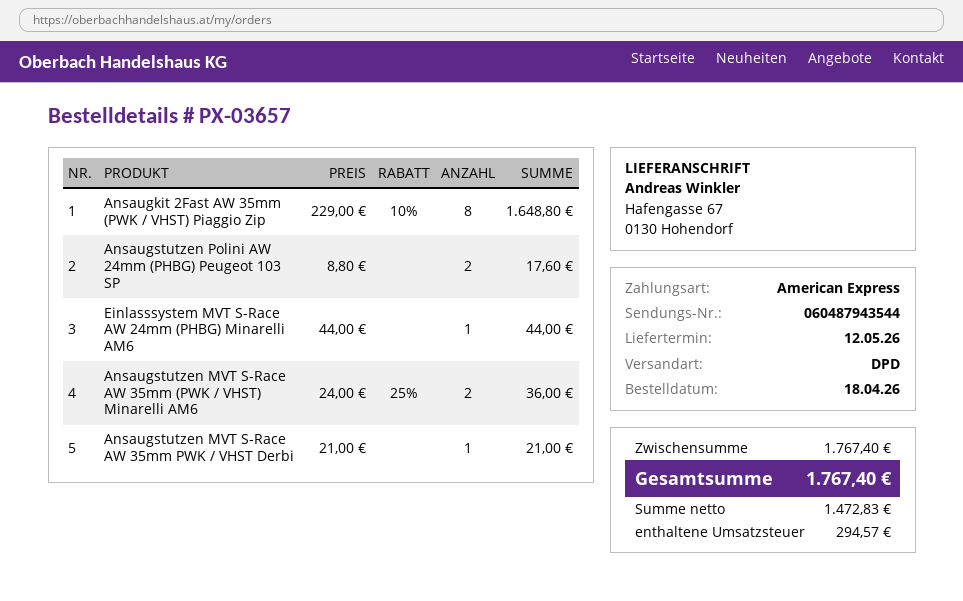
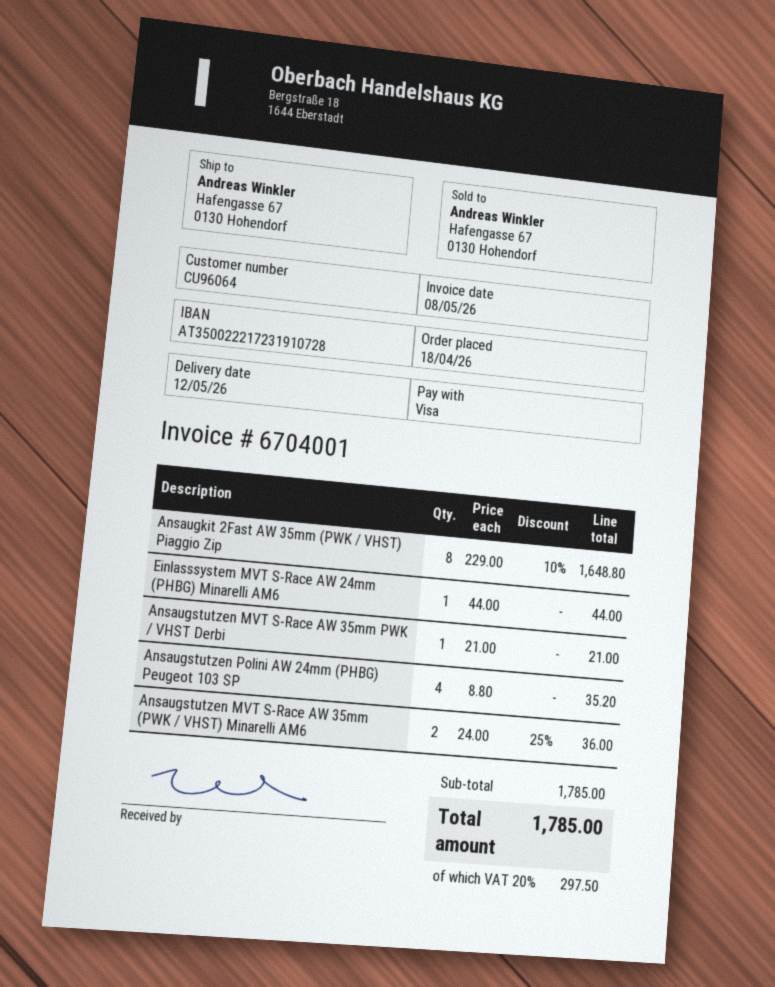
payment method: American Express -> Visa
Ansaugstutzen Polini AW 24mm (PHBG) Peugeot 103 SP: 2 x 8.80 = 17.60 -> 4 x 8.80 = 35.20
subtotal: 1767.40 -> 1785.00
tax: 294.57 -> 297.50
total: 1767.40 -> 1785.00

